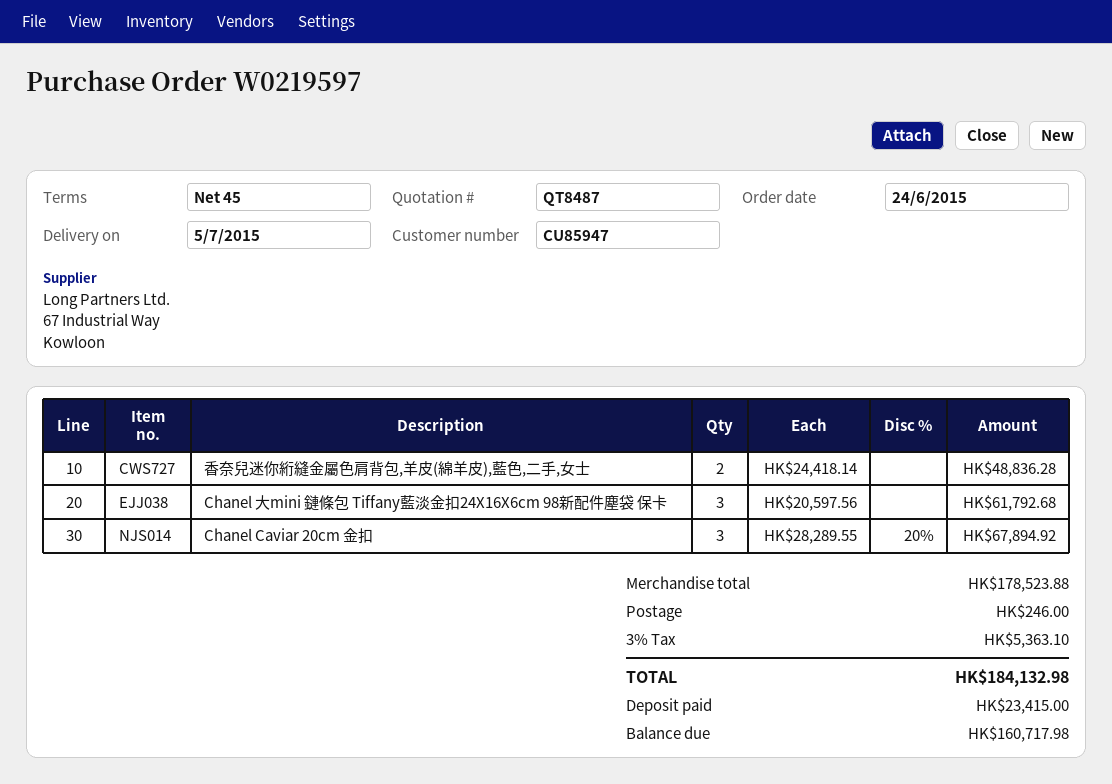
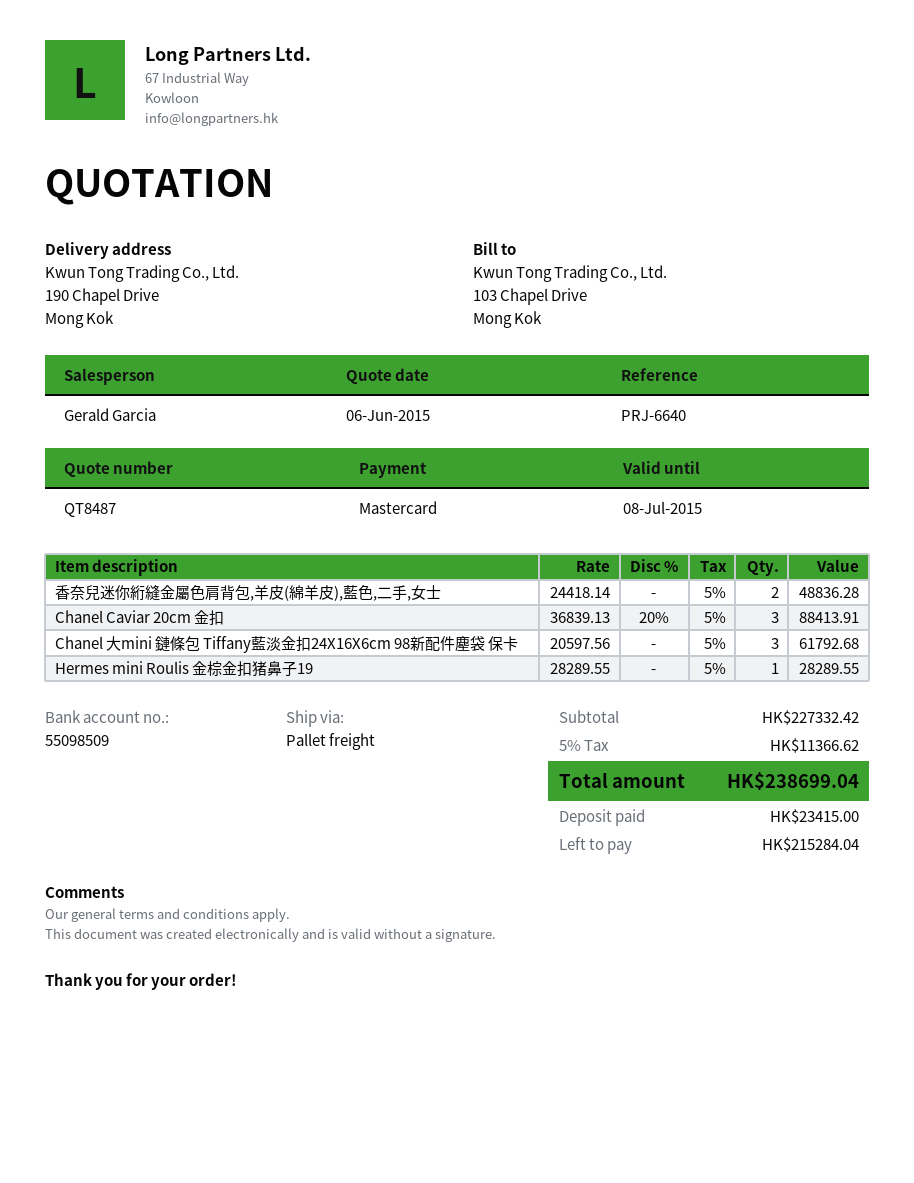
Chanel Caviar 20cm 金扣: 3 x 28289.55 - 20% = 67894.92 -> 3 x 36839.13 - 20% = 88413.91
Hermes mini Roulis 金棕金扣猪鼻子19: none -> 1 x 28289.55 = 28289.55
subtotal: 178523.88 -> 227332.42
shipping: 246.00 -> none
tax: 3% = 5363.10 -> 5% = 11366.62
total: 184132.98 -> 238699.04
balance: 160717.98 -> 215284.04

